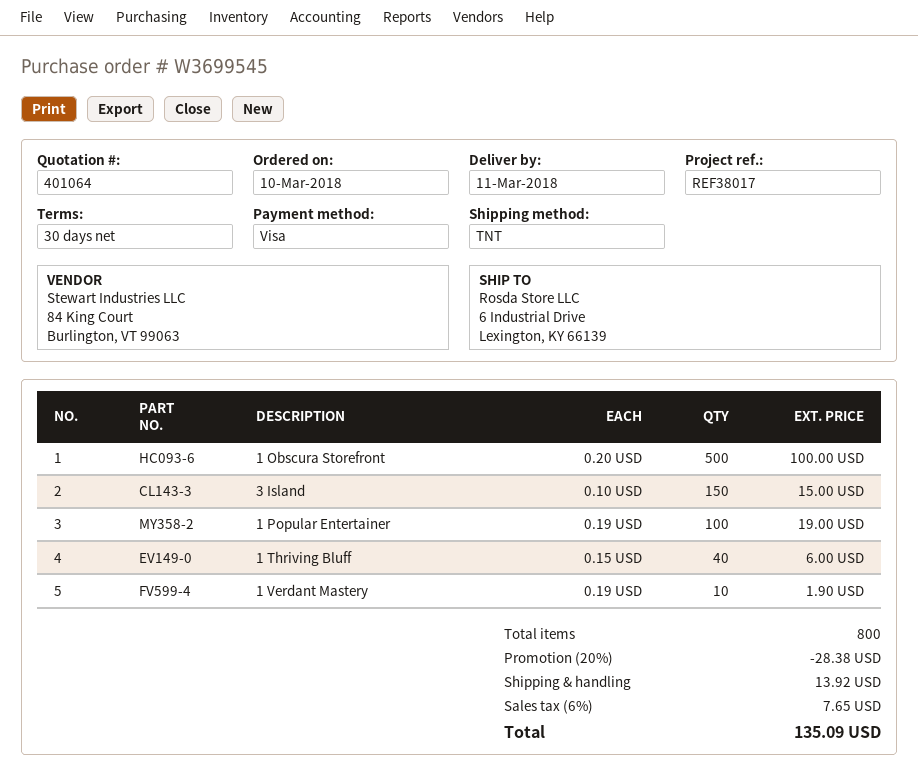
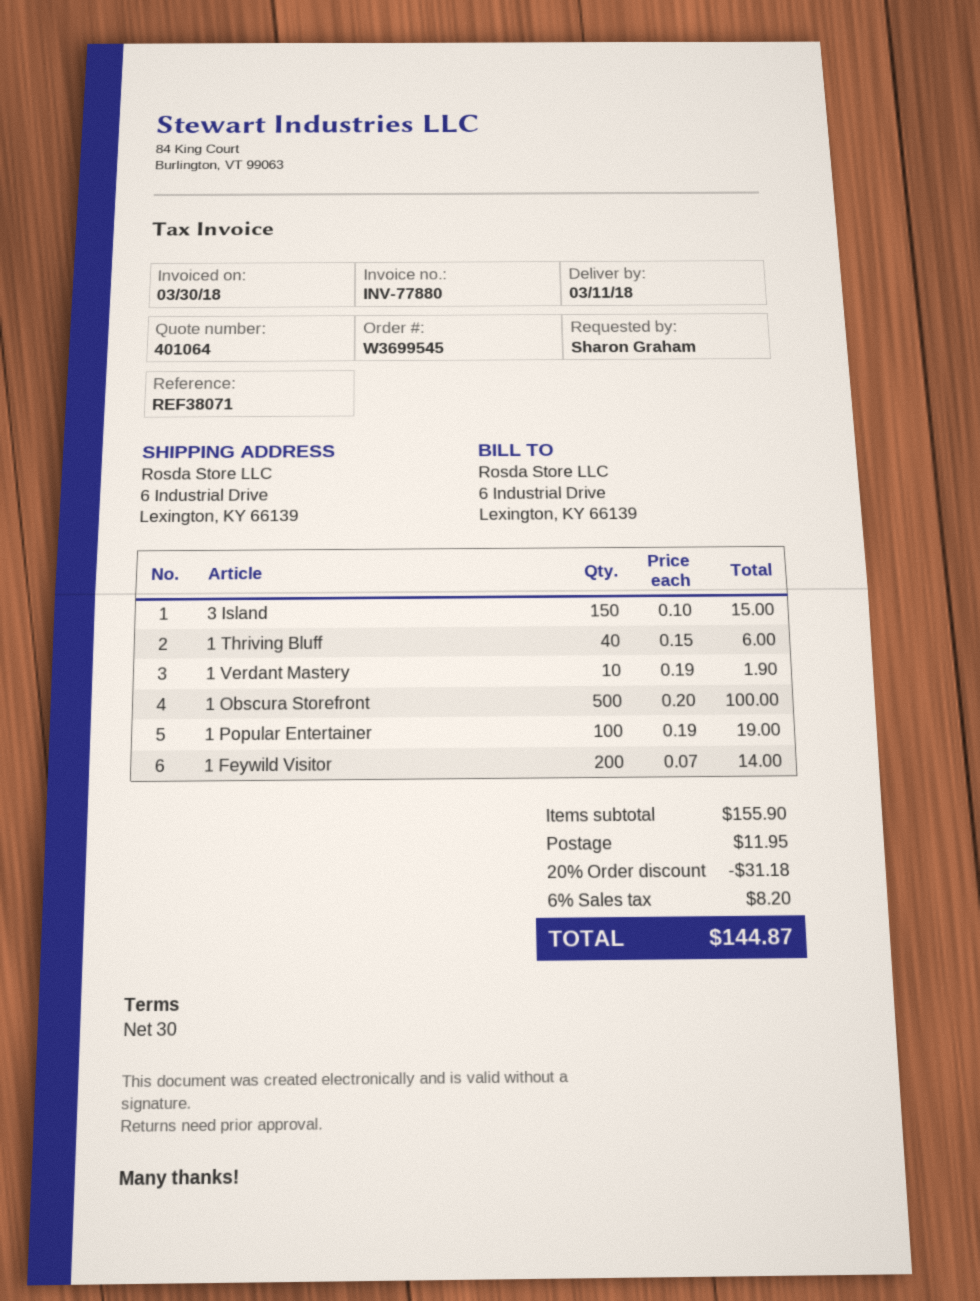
reference: REF38017 -> REF38071
1 Feywild Visitor: none -> 200 x 0.07 = 14.00
discount: 20% = 28.38 -> 20% = 31.18
shipping: 13.92 -> 11.95
tax: 6% = 7.65 -> 6% = 8.20
total: 135.09 -> 144.87

